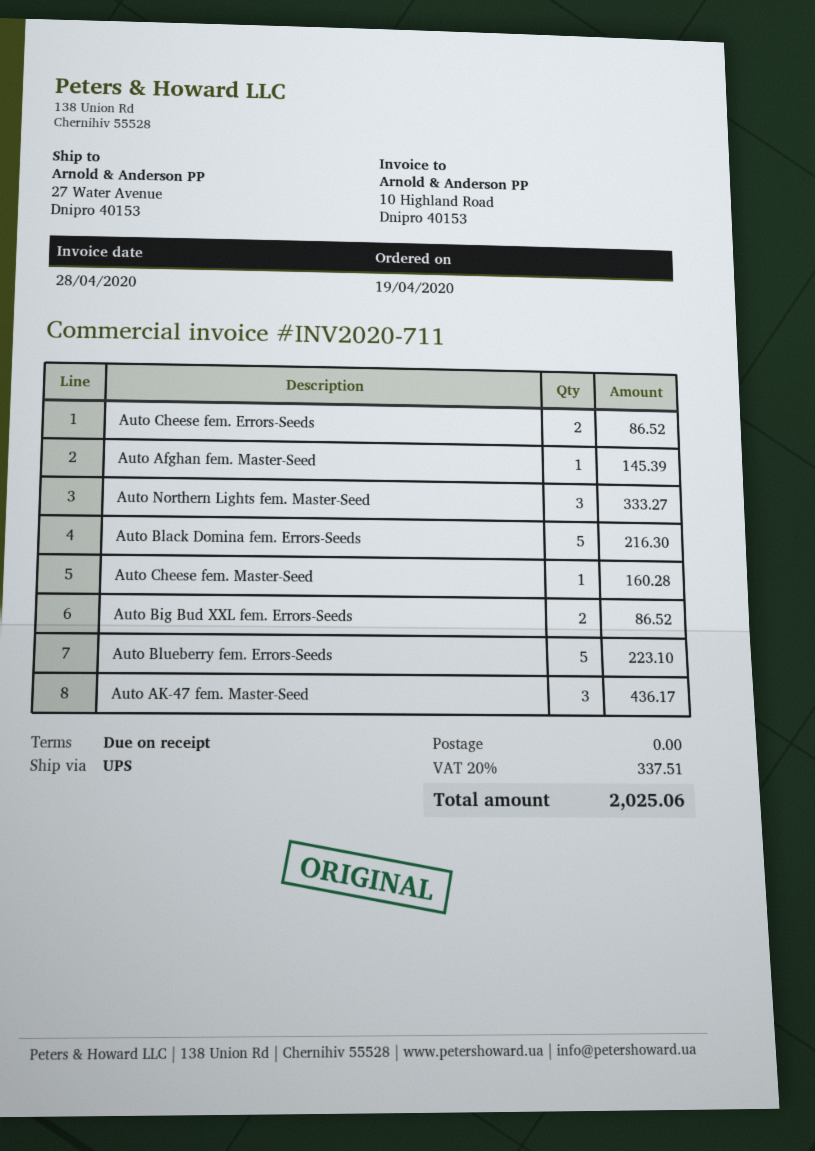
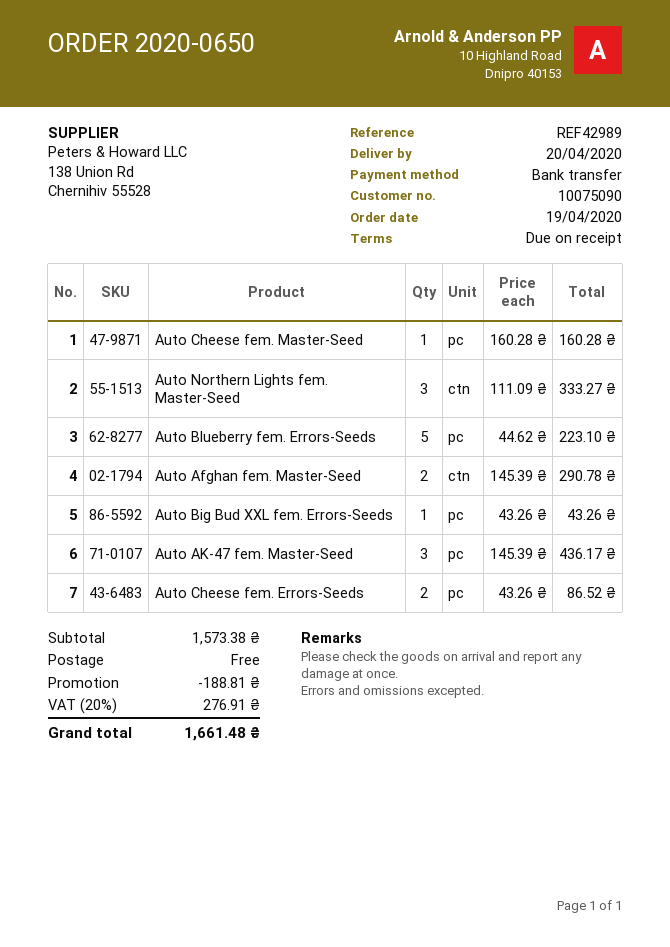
Auto Afghan fem. Master-Seed: 1 for 145.39 -> 2 for 290.78
Auto Black Domina fem. Errors-Seeds: 5 for 216.30 -> none
Auto Big Bud XXL fem. Errors-Seeds: 2 for 86.52 -> 1 for 43.26
discount: none -> 188.81
tax: 20% = 337.51 -> 20% = 276.91
total: 2025.06 -> 1661.48

